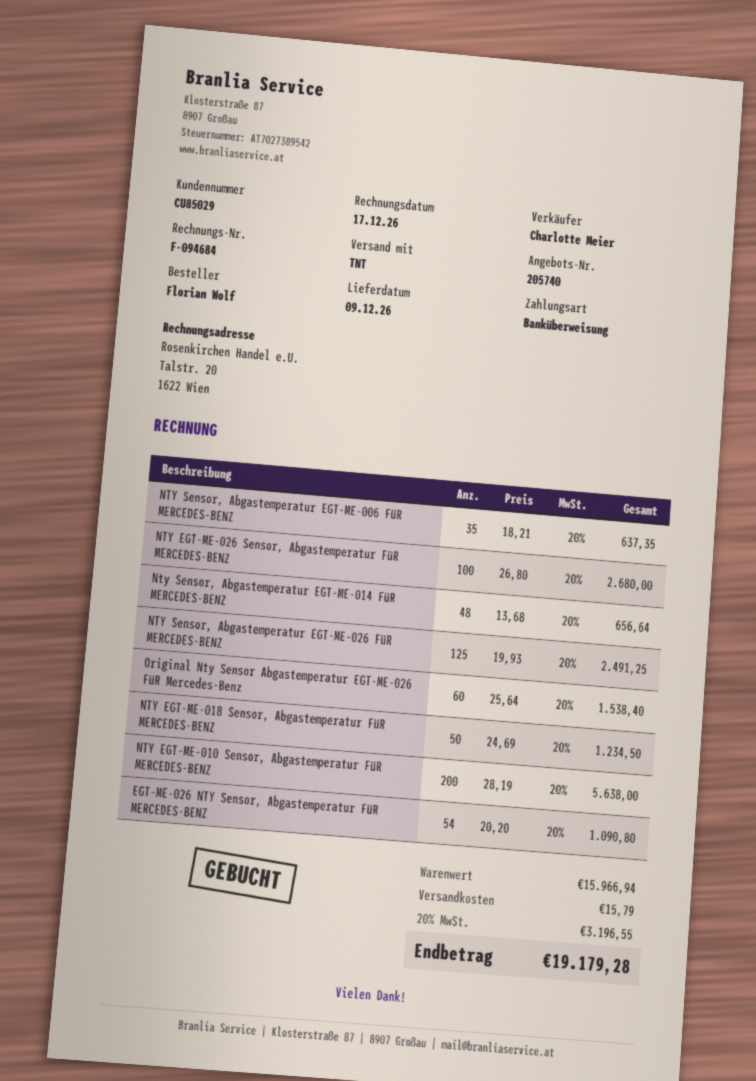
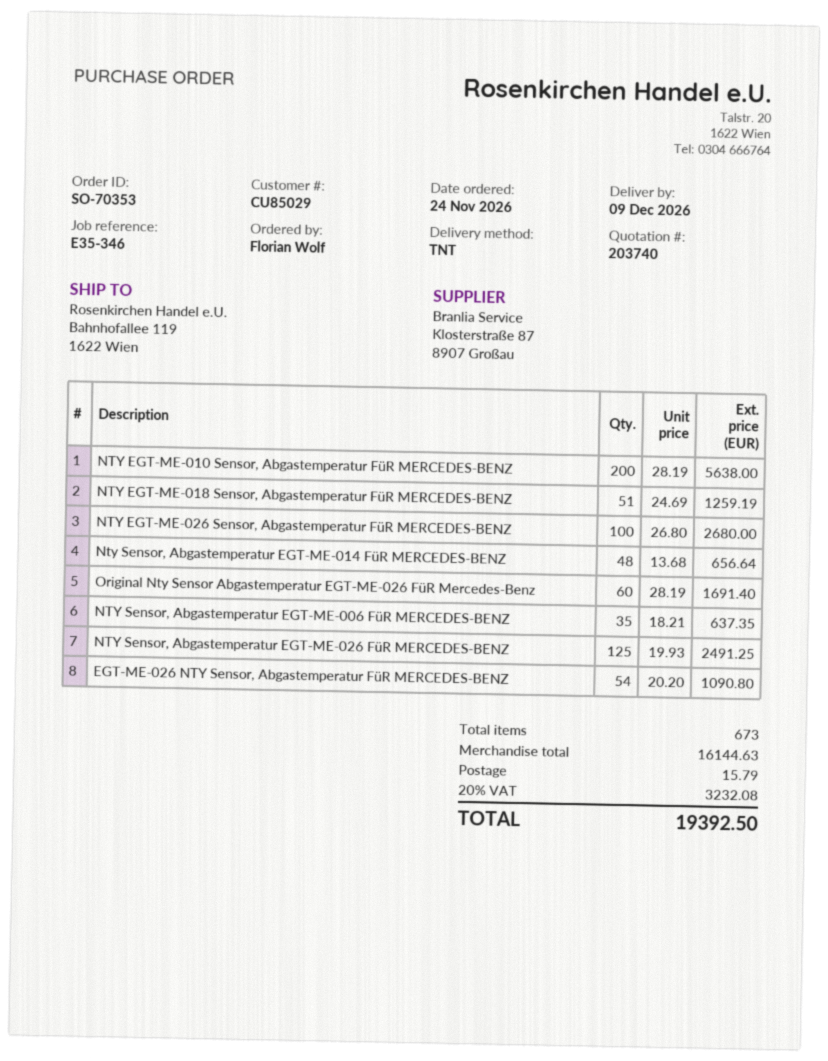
quote number: 205740 -> 203740
Original Nty Sensor Abgastemperatur EGT-ME-026 FüR Mercedes-Benz: 60 x 25.64 = 1538.40 -> 60 x 28.19 = 1691.40
NTY EGT-ME-018 Sensor, Abgastemperatur FüR MERCEDES-BENZ: 50 x 24.69 = 1234.50 -> 51 x 24.69 = 1259.19
subtotal: 15966.94 -> 16144.63
tax: 20% = 3196.55 -> 20% = 3232.08
total: 19179.28 -> 19392.50

